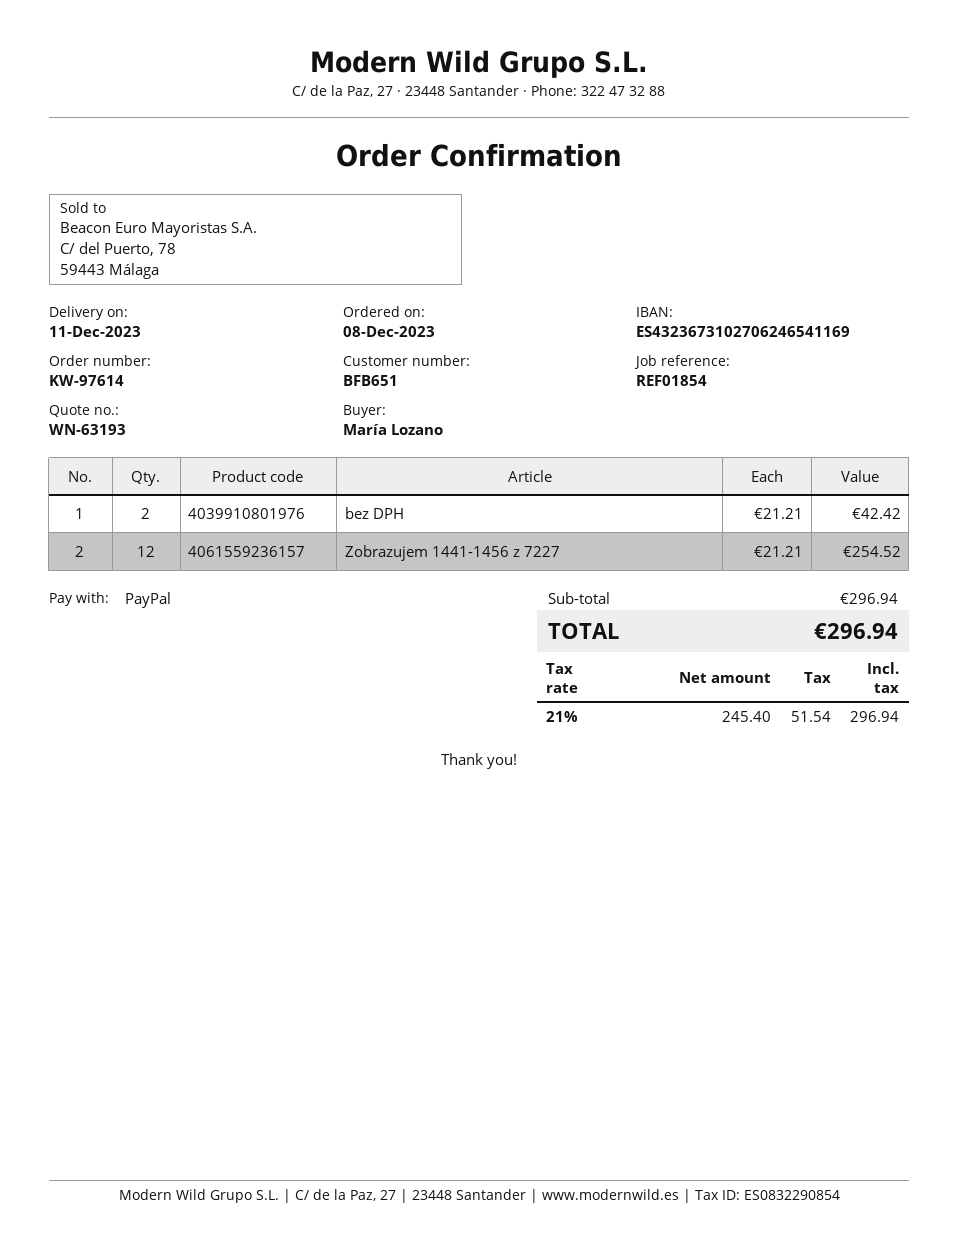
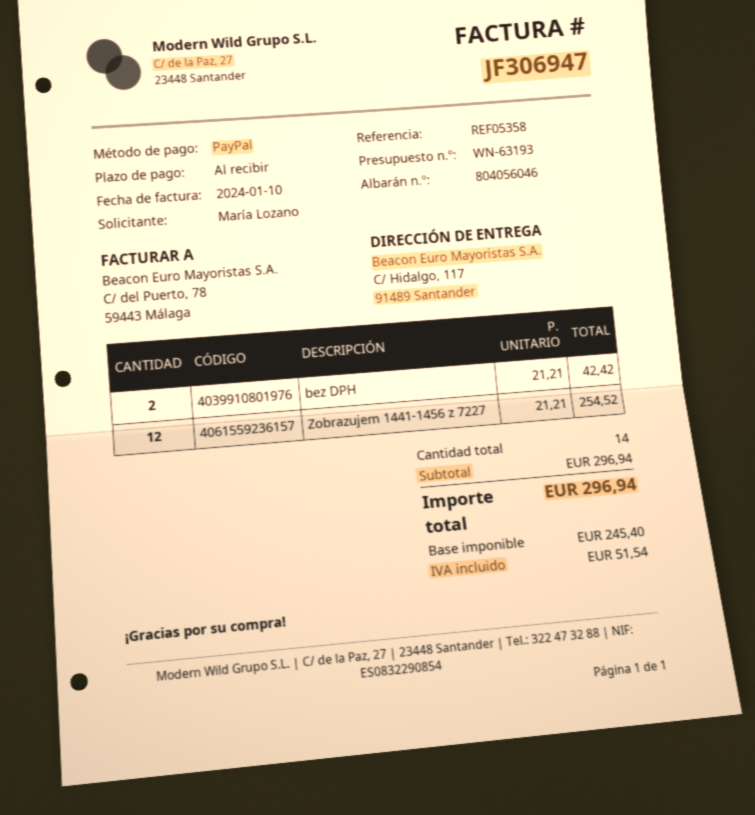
reference: REF01854 -> REF05358

